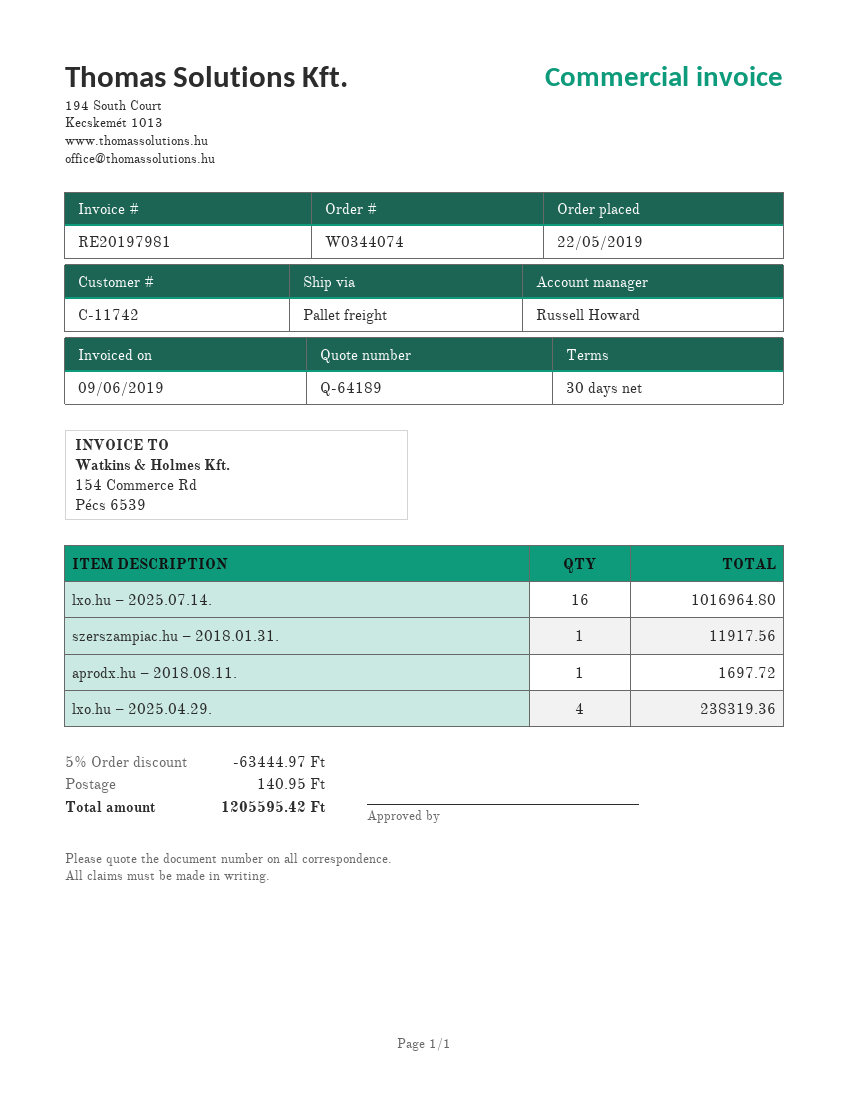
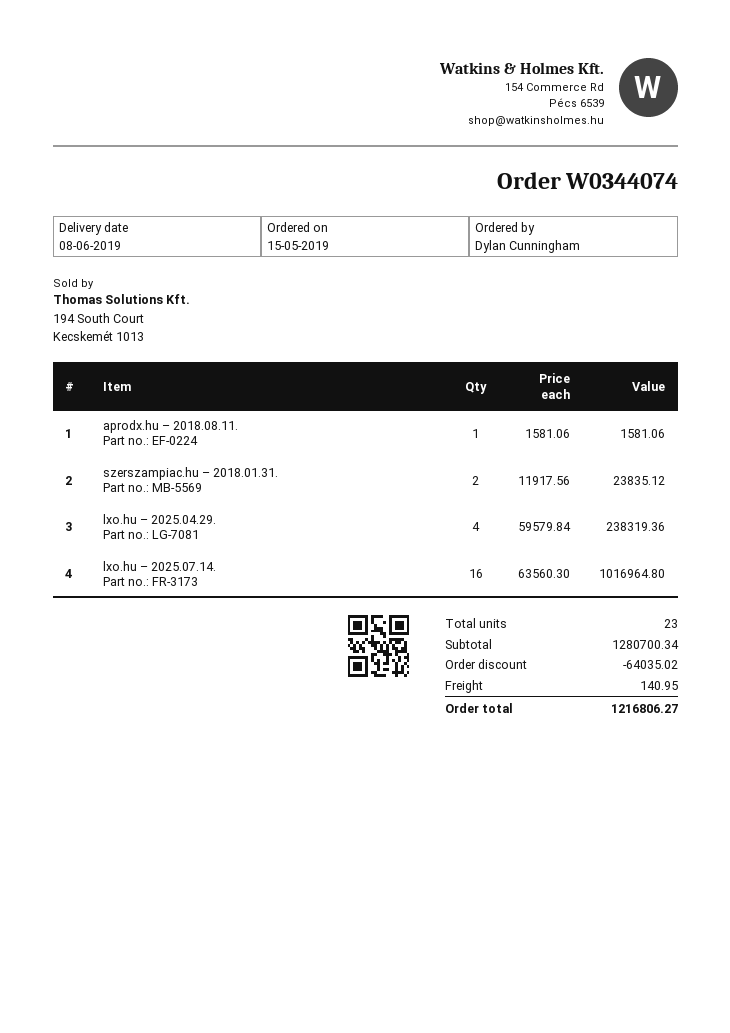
order date: 2019-05-22 -> 2019-05-15
szerszampiac.hu – 2018.01.31.: 1 for 11917.56 -> 2 for 23835.12
aprodx.hu – 2018.08.11.: 1 for 1697.72 -> 1 for 1581.06
discount: 63444.97 -> 64035.02
total: 1205595.42 -> 1216806.27

